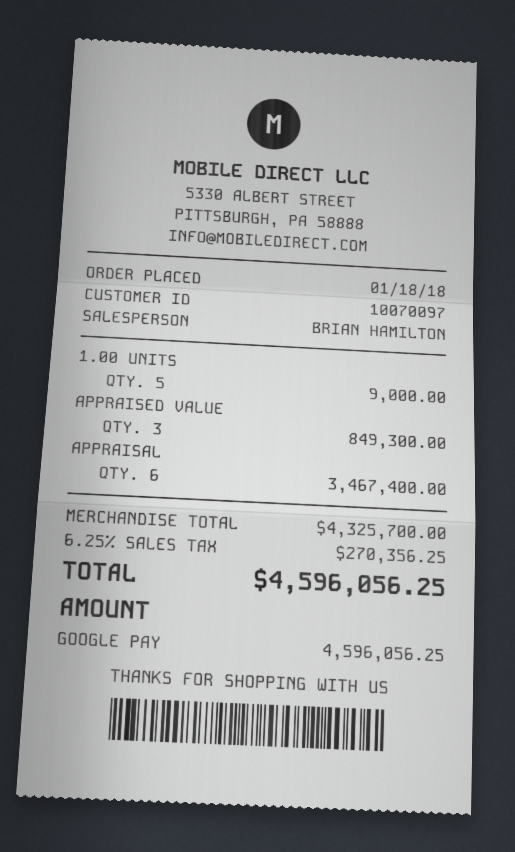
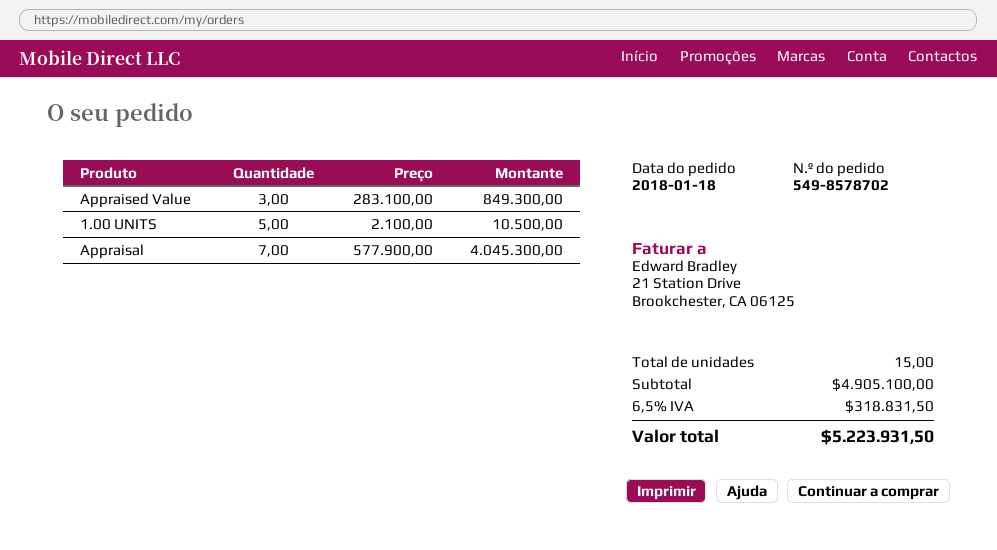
1.00 UNITS: 5 for 9000.00 -> 5 for 10500.00
APPRAISAL: 6 for 3467400.00 -> 7 for 4045300.00
subtotal: 4325700.00 -> 4905100.00
tax: 6.25% = 270356.25 -> 6.5% = 318831.50
total: 4596056.25 -> 5223931.50

